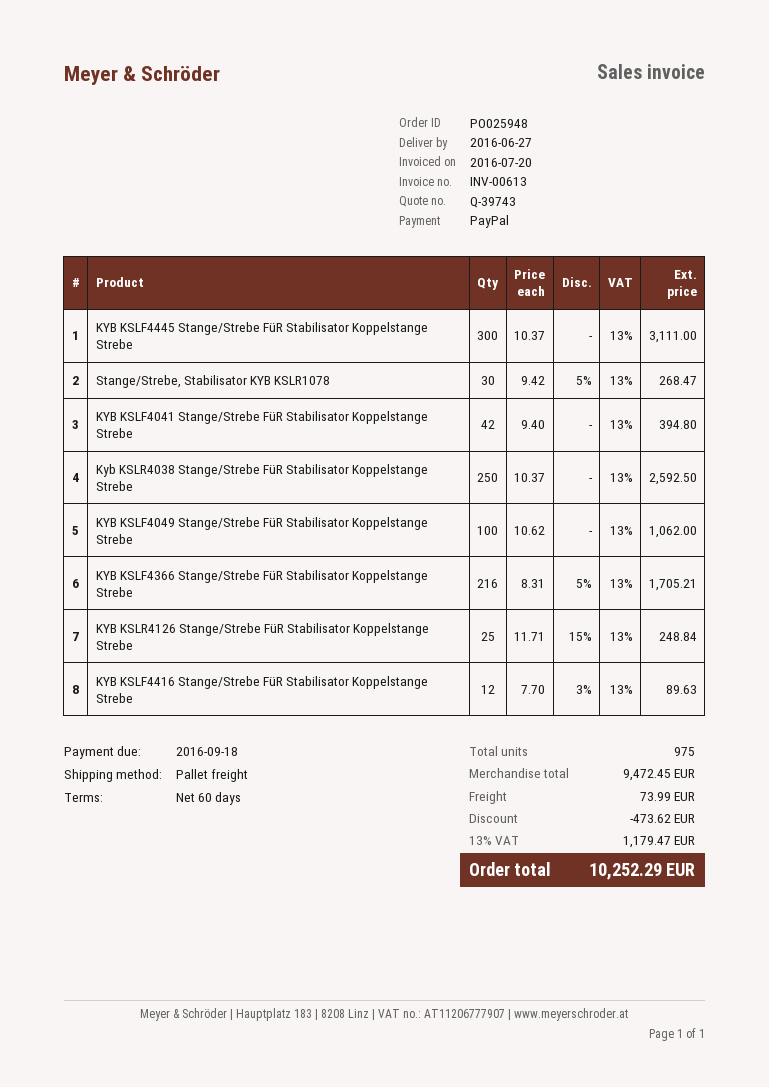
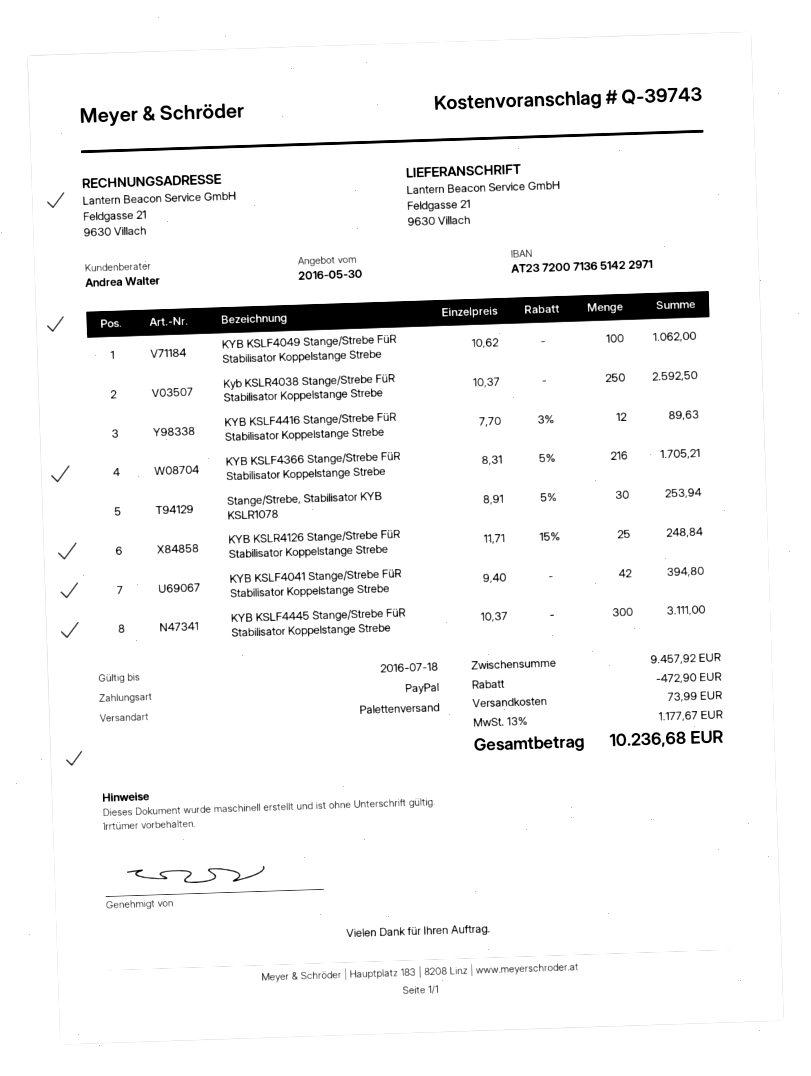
Stange/Strebe, Stabilisator KYB KSLR1078: 30 x 9.42 - 5% = 268.47 -> 30 x 8.91 - 5% = 253.94
subtotal: 9472.45 -> 9457.92
discount: 473.62 -> 472.90
tax: 13% = 1179.47 -> 13% = 1177.67
total: 10252.29 -> 10236.68

